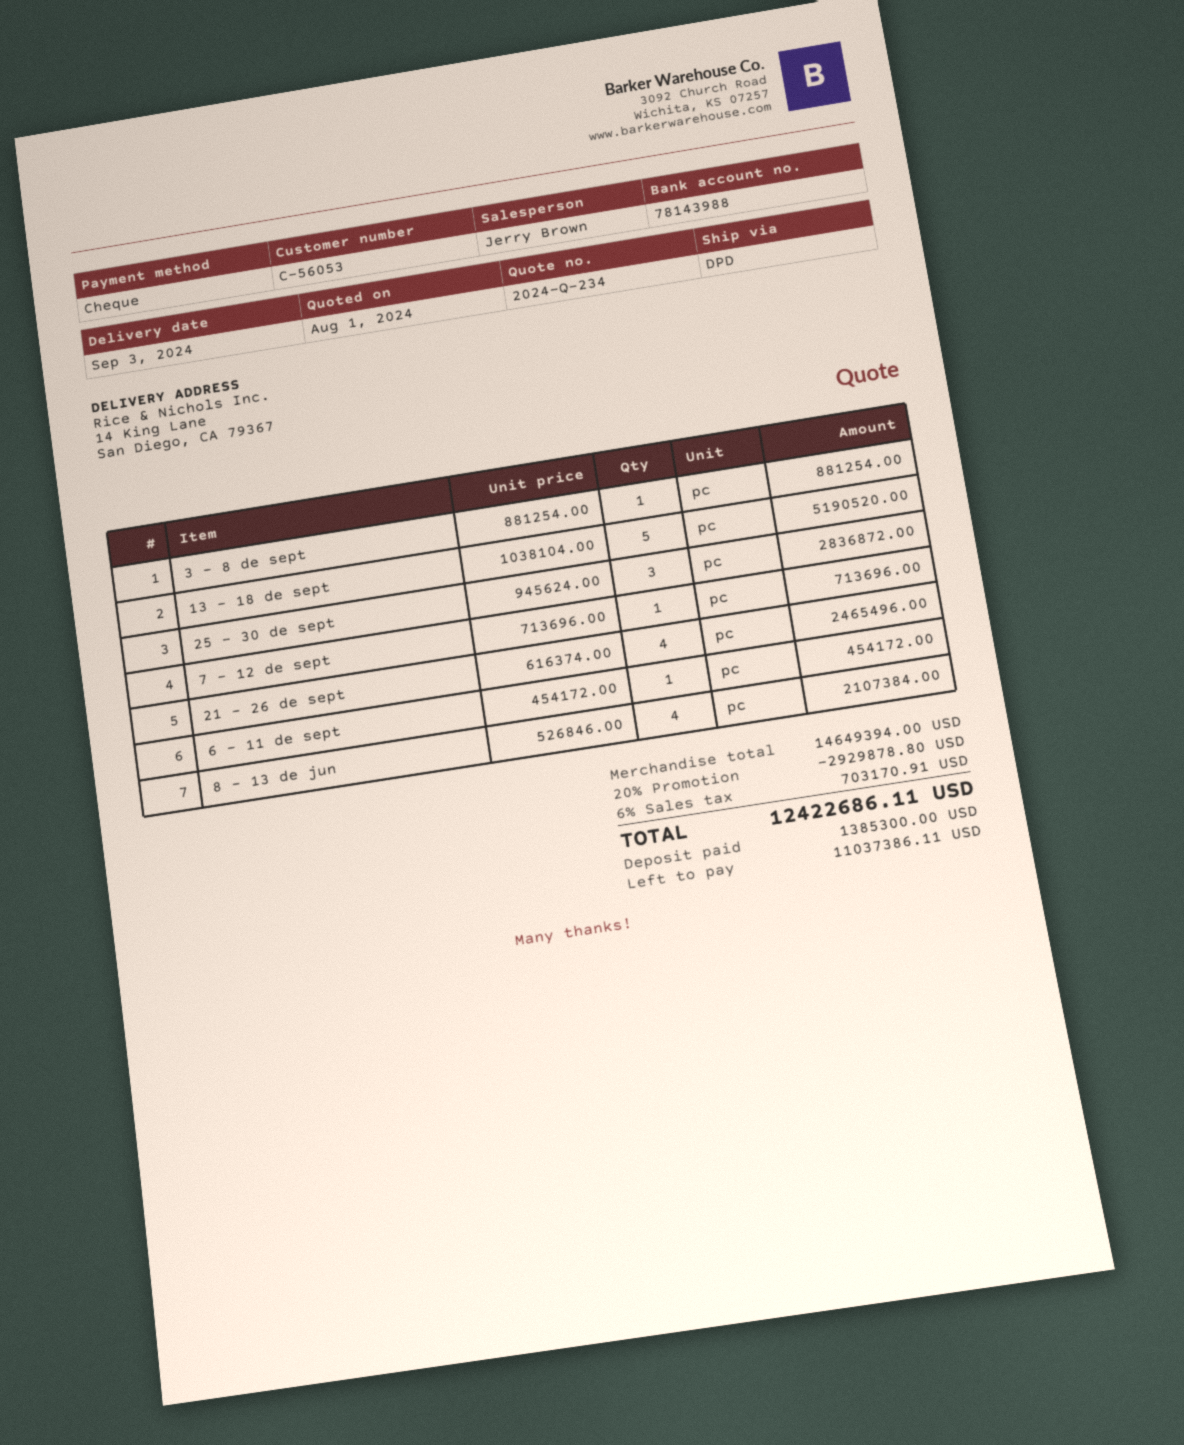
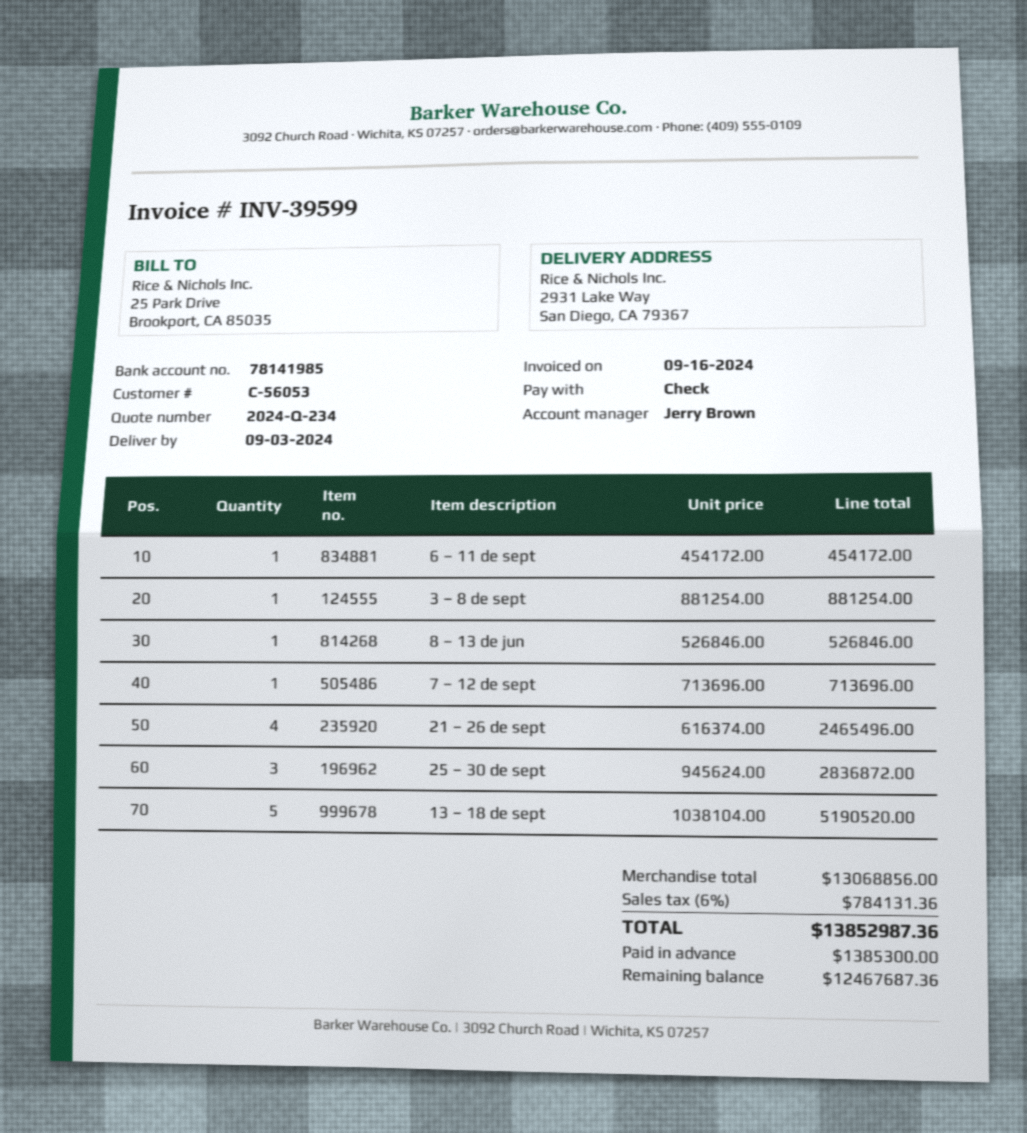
bank account: 78143988 -> 78141985
ship to: 14 King Lane, San Diego, CA 79367 -> 2931 Lake Way, San Diego, CA 79367
8 – 13 de jun: 4 x 526846.00 = 2107384.00 -> 1 x 526846.00 = 526846.00
subtotal: 14649394.00 -> 13068856.00
discount: 20% = 2929878.80 -> none
tax: 6% = 703170.91 -> 6% = 784131.36
total: 12422686.11 -> 13852987.36
balance: 11037386.11 -> 12467687.36

